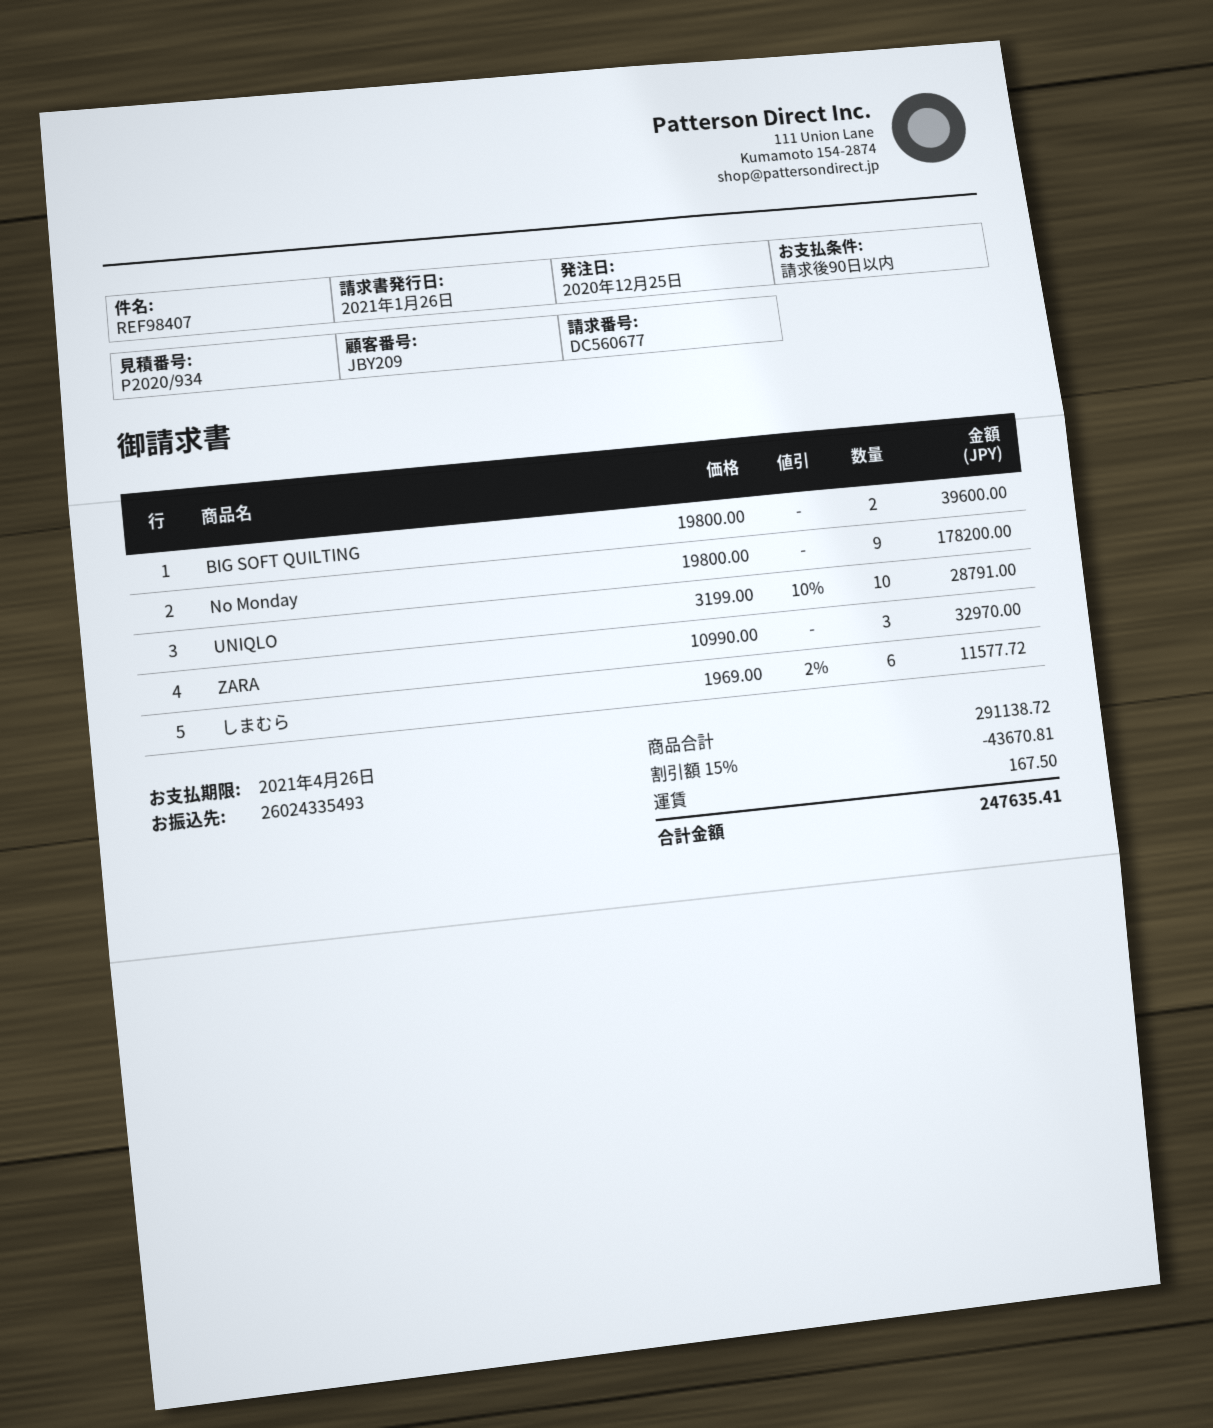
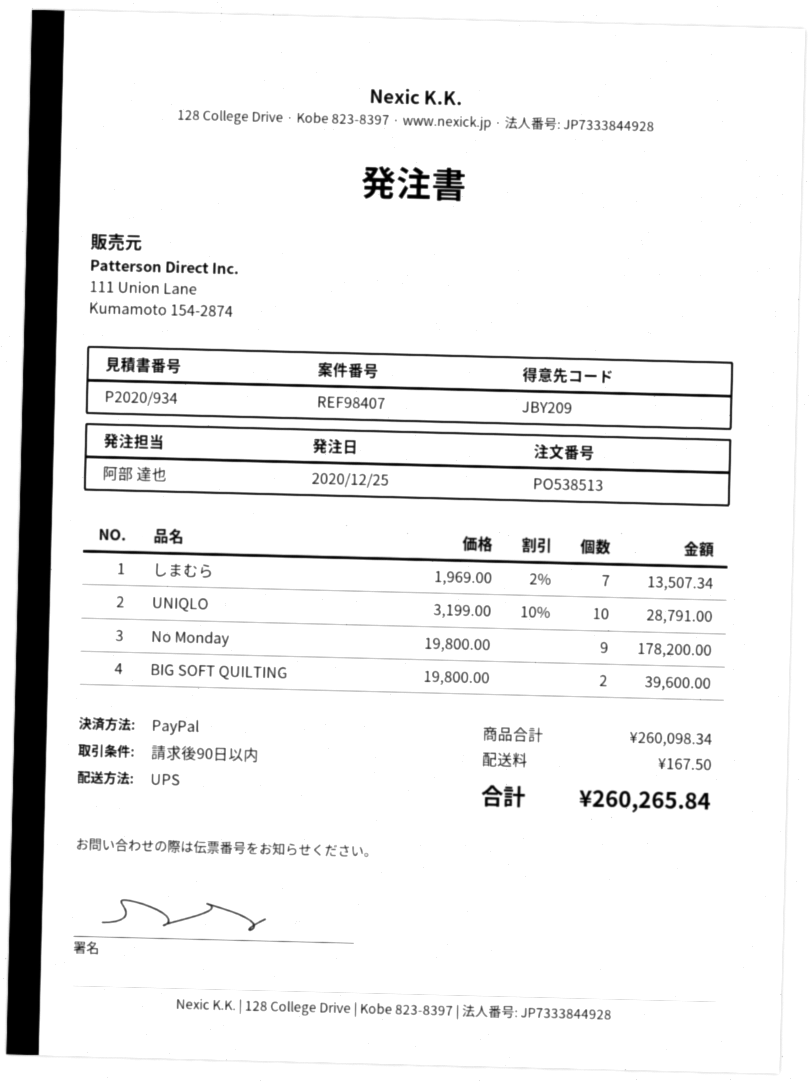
ZARA: 3 x 10990.00 = 32970.00 -> none
しまむら: 6 x 1969.00 - 2% = 11577.72 -> 7 x 1969.00 - 2% = 13507.34
subtotal: 291138.72 -> 260098.34
discount: 15% = 43670.81 -> none
total: 247635.41 -> 260265.84

